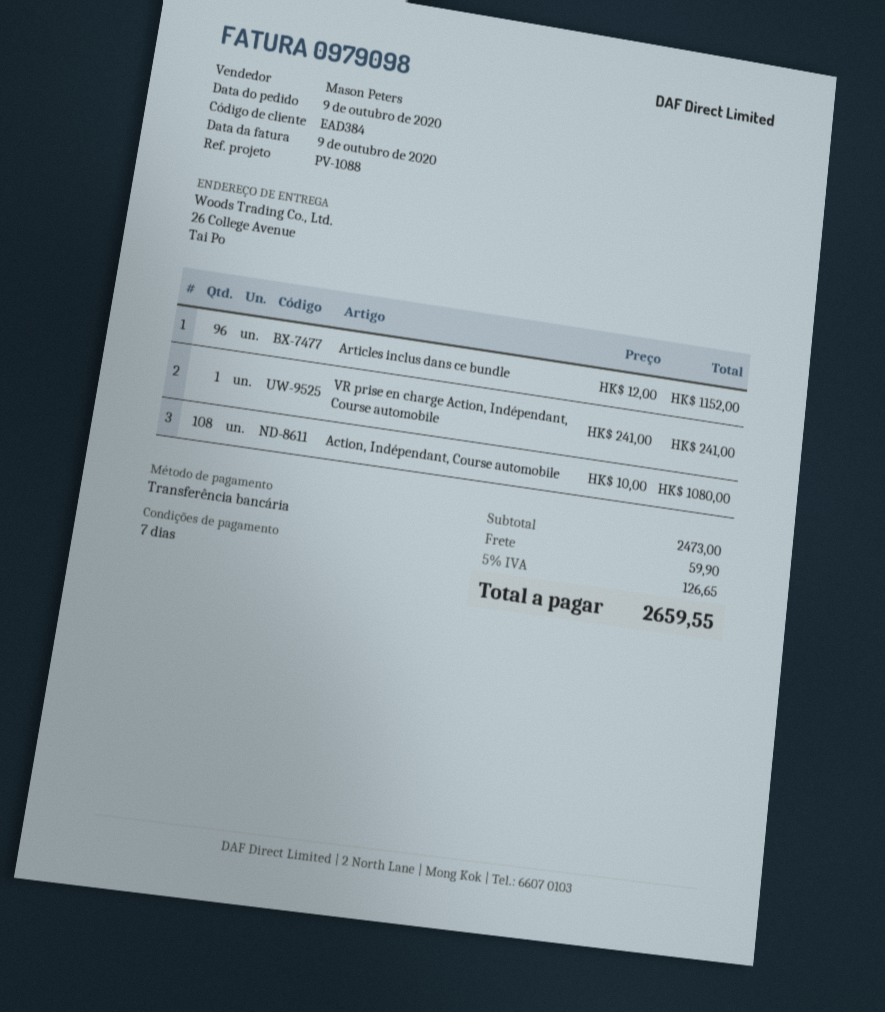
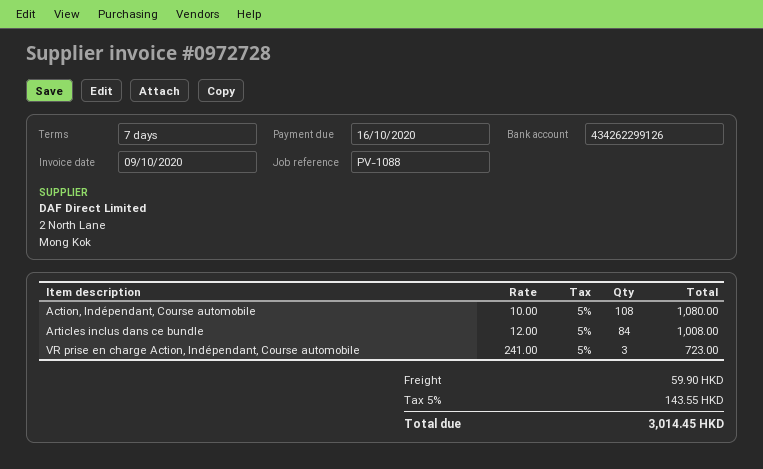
invoice number: 0979098 -> 0972728
Articles inclus dans ce bundle: 96 x 12.00 = 1152.00 -> 84 x 12.00 = 1008.00
VR prise en charge Action, Indépendant, Course automobile: 1 x 241.00 = 241.00 -> 3 x 241.00 = 723.00
tax: 5% = 126.65 -> 5% = 143.55
total: 2659.55 -> 3014.45

